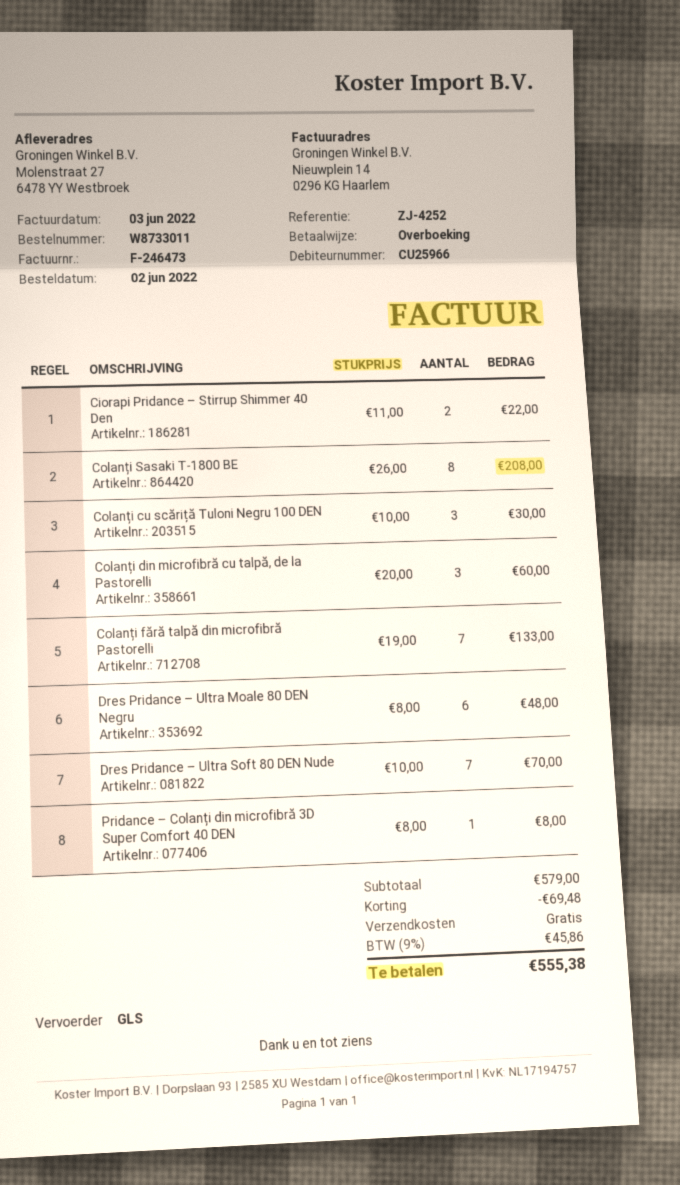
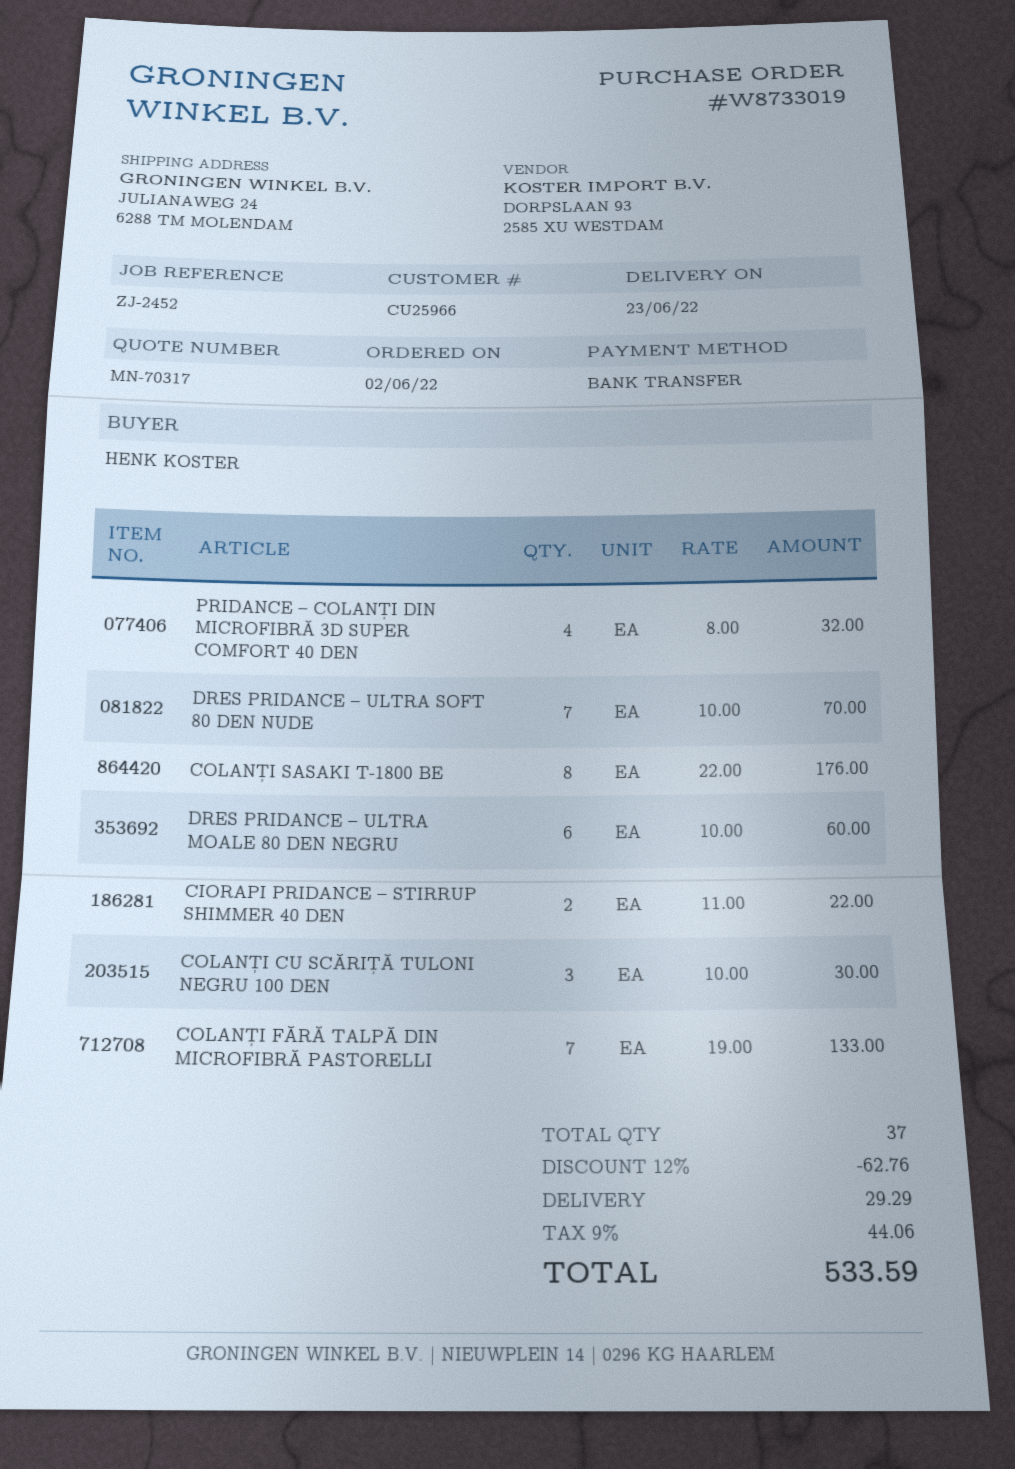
order number: W8733011 -> W8733019
reference: ZJ-4252 -> ZJ-2452
ship to: Molenstraat 27, 6478 YY Westbroek -> JULIANAWEG 24, 6288 TM MOLENDAM
Colanți Sasaki T-1800 BE: 8 x 26.00 = 208.00 -> 8 x 22.00 = 176.00
Colanți din microfibră cu talpă, de la Pastorelli: 3 x 20.00 = 60.00 -> none
Dres Pridance – Ultra Moale 80 DEN Negru: 6 x 8.00 = 48.00 -> 6 x 10.00 = 60.00
Pridance – Colanți din microfibră 3D Super Comfort 40 DEN: 1 x 8.00 = 8.00 -> 4 x 8.00 = 32.00
discount: 69.48 -> 62.76
shipping: 0.00 -> 29.29
tax: 9% = 45.86 -> 9% = 44.06
total: 555.38 -> 533.59

